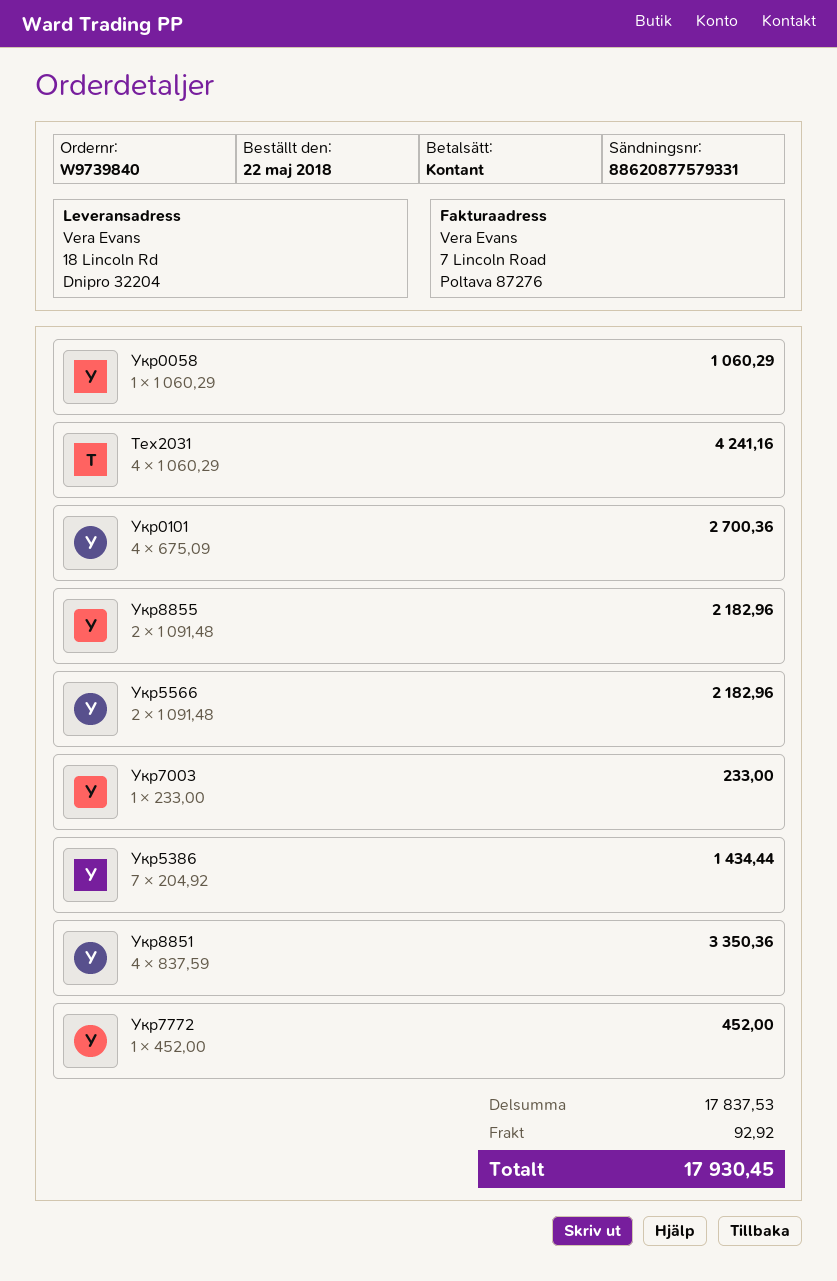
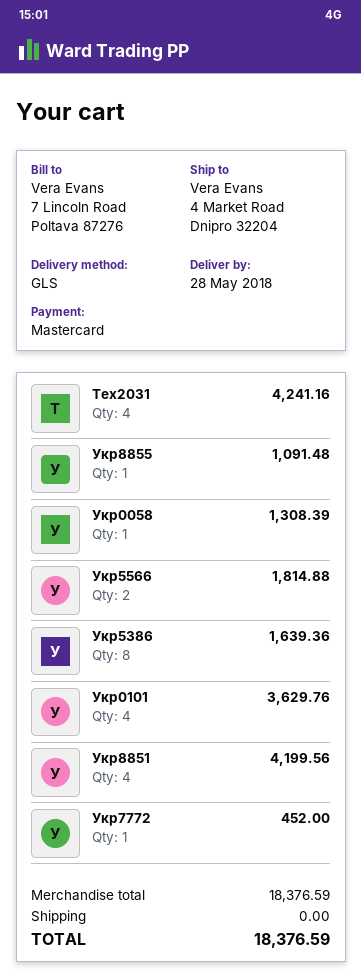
payment method: cash -> Mastercard
ship to: 18 Lincoln Rd, Dnipro 32204 -> 4 Market Road, Dnipro 32204
Укр0058: 1 for 1060.29 -> 1 for 1308.39
Укр0101: 4 for 2700.36 -> 4 for 3629.76
Укр8855: 2 for 2182.96 -> 1 for 1091.48
Укр5566: 2 for 2182.96 -> 2 for 1814.88
Укр7003: 1 for 233.00 -> none
Укр5386: 7 for 1434.44 -> 8 for 1639.36
Укр8851: 4 for 3350.36 -> 4 for 4199.56
subtotal: 17837.53 -> 18376.59
shipping: 92.92 -> 0.00
total: 17930.45 -> 18376.59

